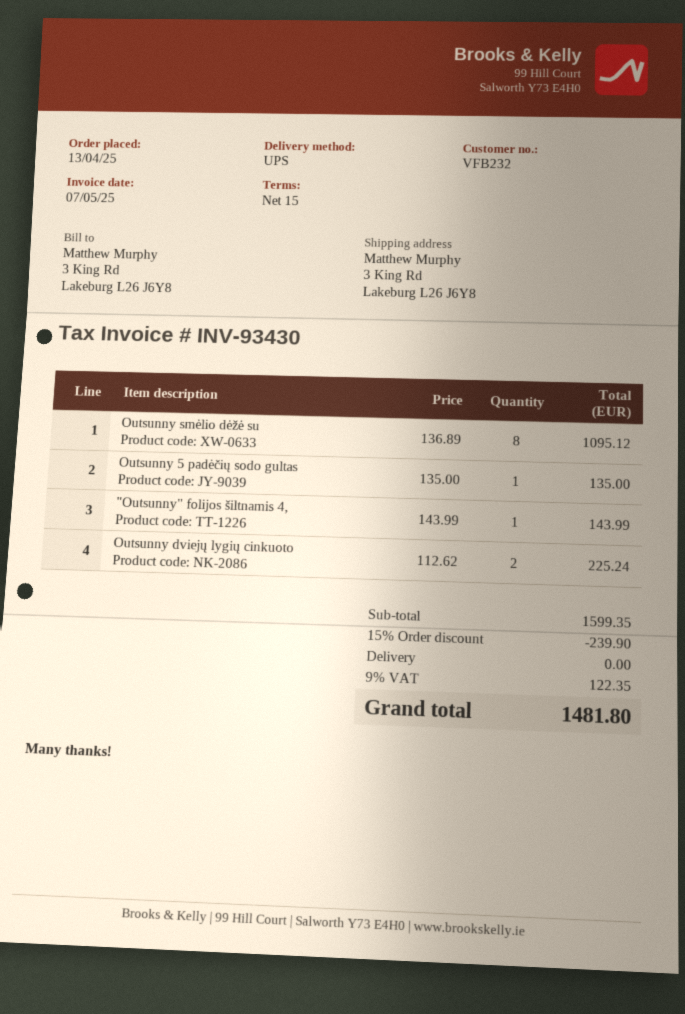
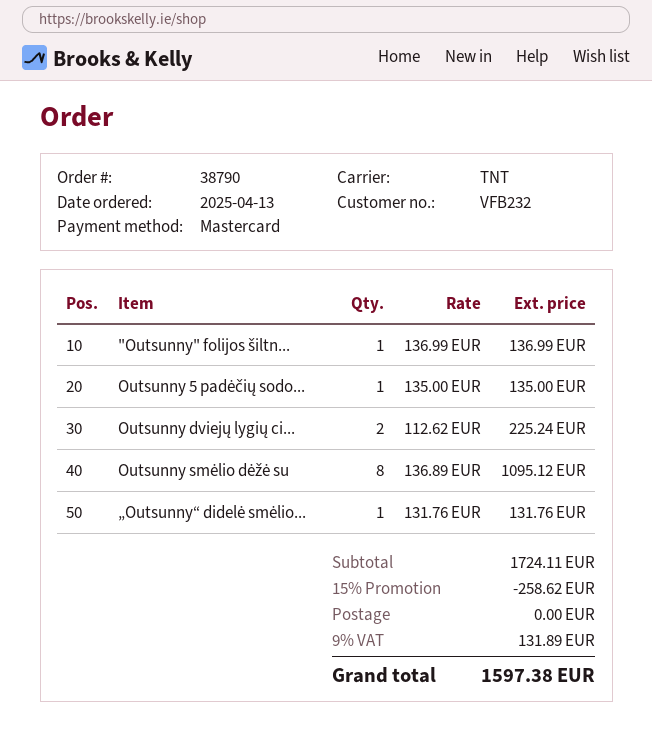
shipping method: UPS -> TNT
"Outsunny" folijos šiltnamis 4,: 1 x 143.99 = 143.99 -> 1 x 136.99 = 136.99
„Outsunny“ didelė smėlio...: none -> 1 x 131.76 = 131.76
subtotal: 1599.35 -> 1724.11
discount: 15% = 239.90 -> 15% = 258.62
tax: 9% = 122.35 -> 9% = 131.89
total: 1481.80 -> 1597.38

